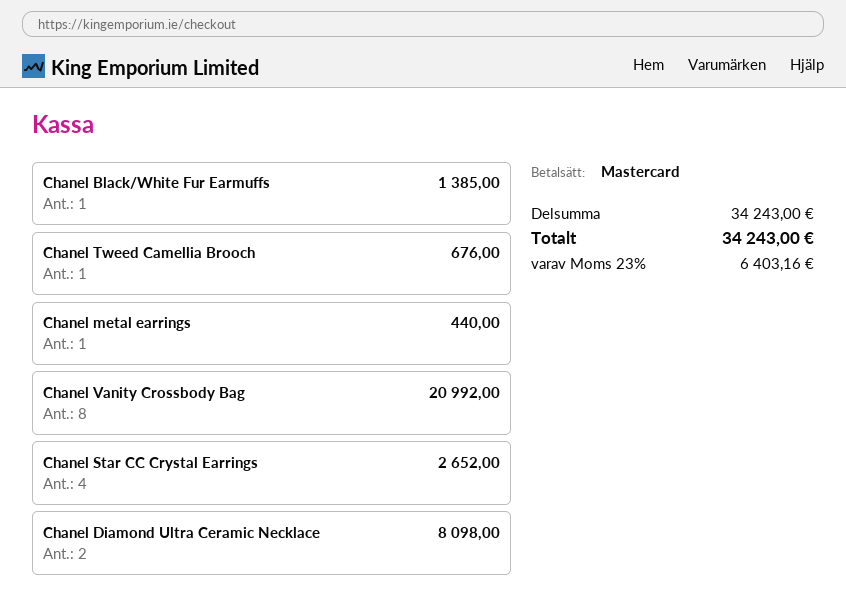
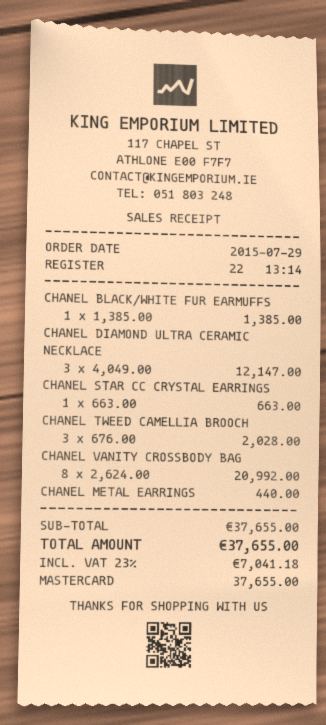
Chanel Tweed Camellia Brooch: 1 for 676.00 -> 3 for 2028.00
Chanel Star CC Crystal Earrings: 4 for 2652.00 -> 1 for 663.00
Chanel Diamond Ultra Ceramic Necklace: 2 for 8098.00 -> 3 for 12147.00
subtotal: 34243.00 -> 37655.00
tax: 23% = 6403.16 -> 23% = 7041.18
total: 34243.00 -> 37655.00

